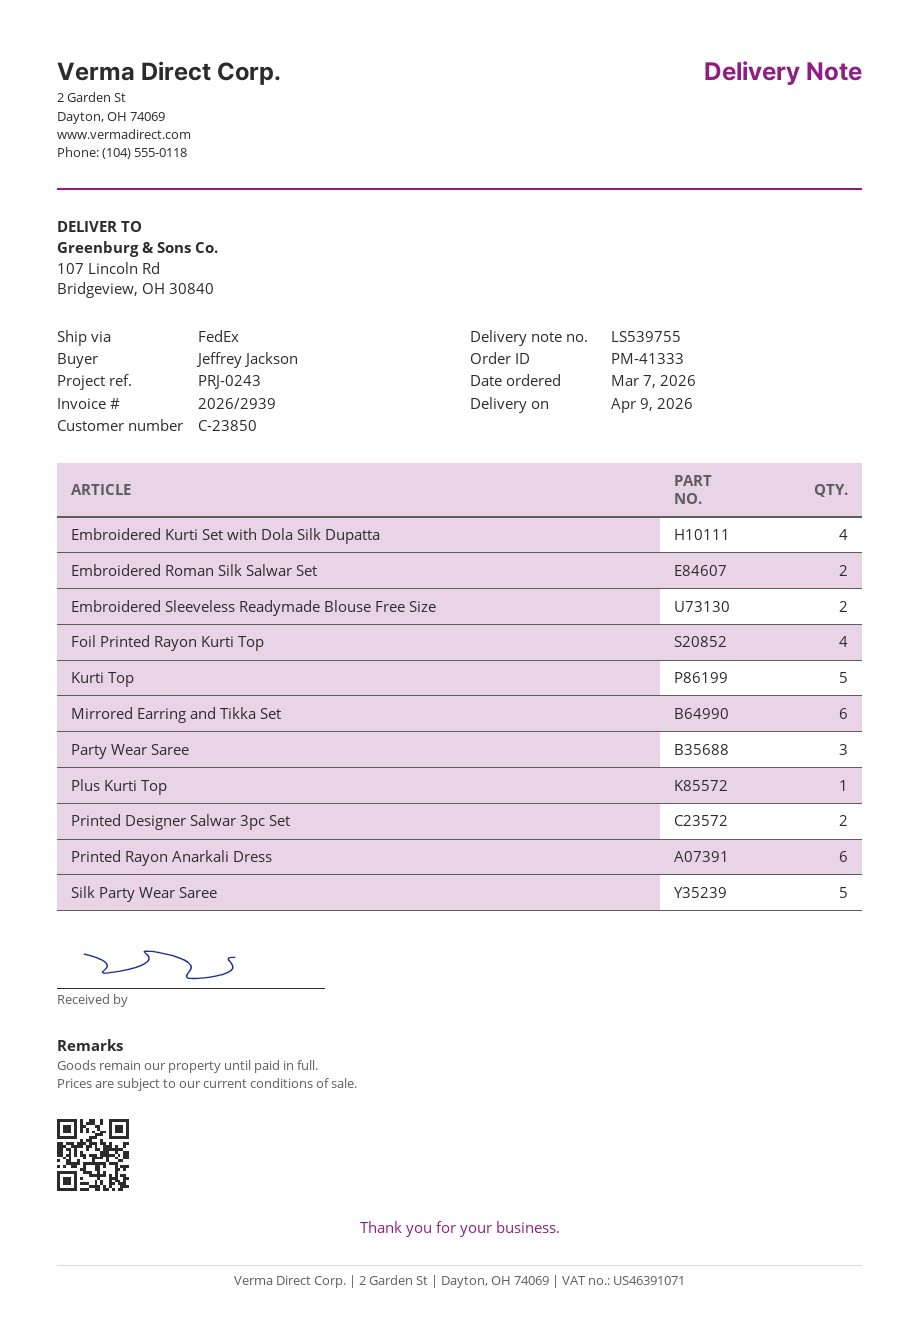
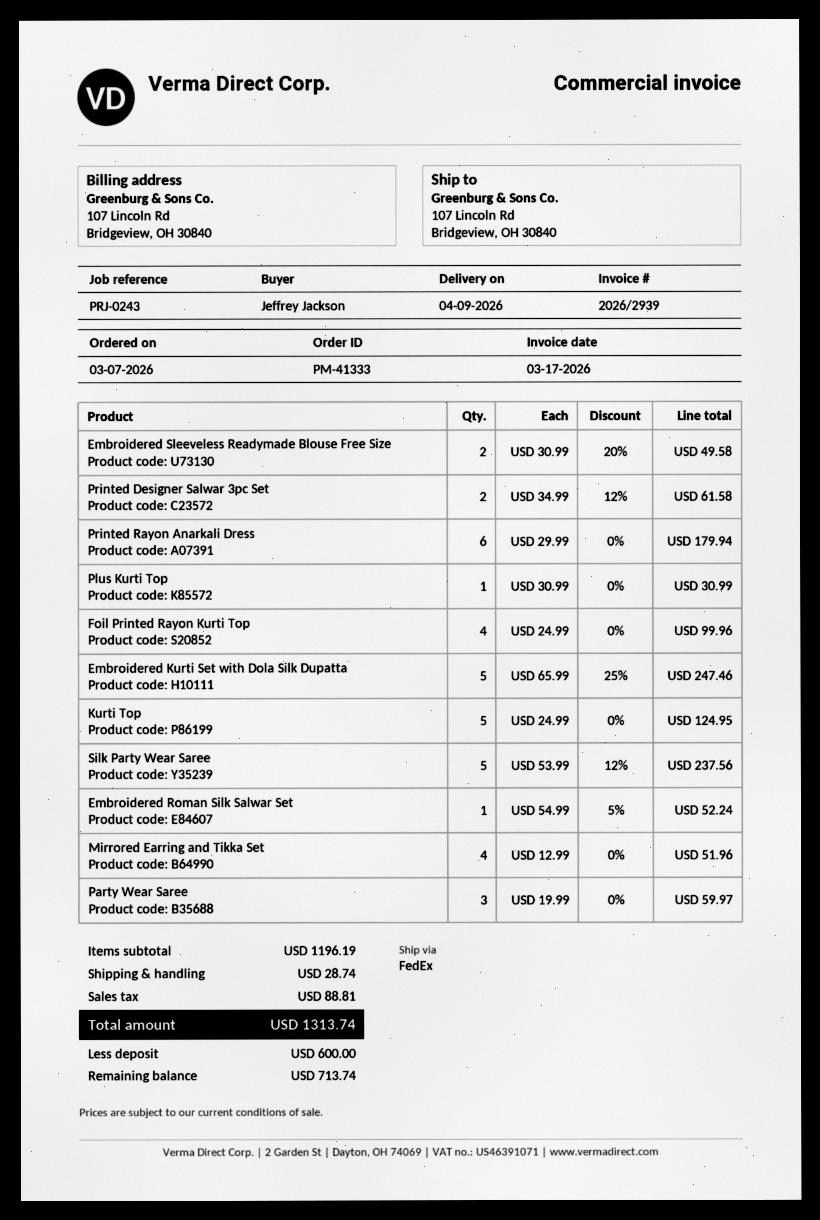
Embroidered Kurti Set with Dola Silk Dupatta: 4 -> 5
Embroidered Roman Silk Salwar Set: 2 -> 1
Mirrored Earring and Tikka Set: 6 -> 4

